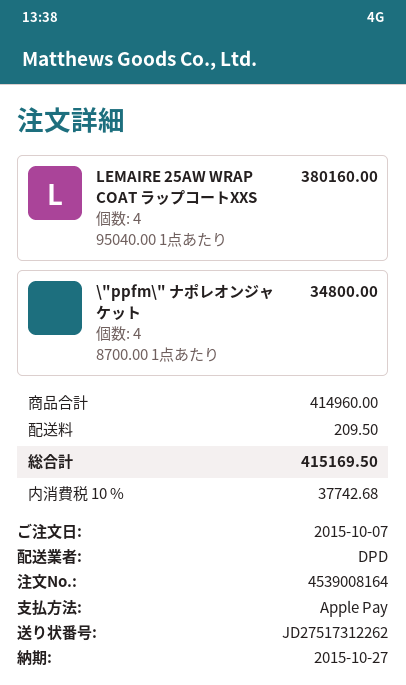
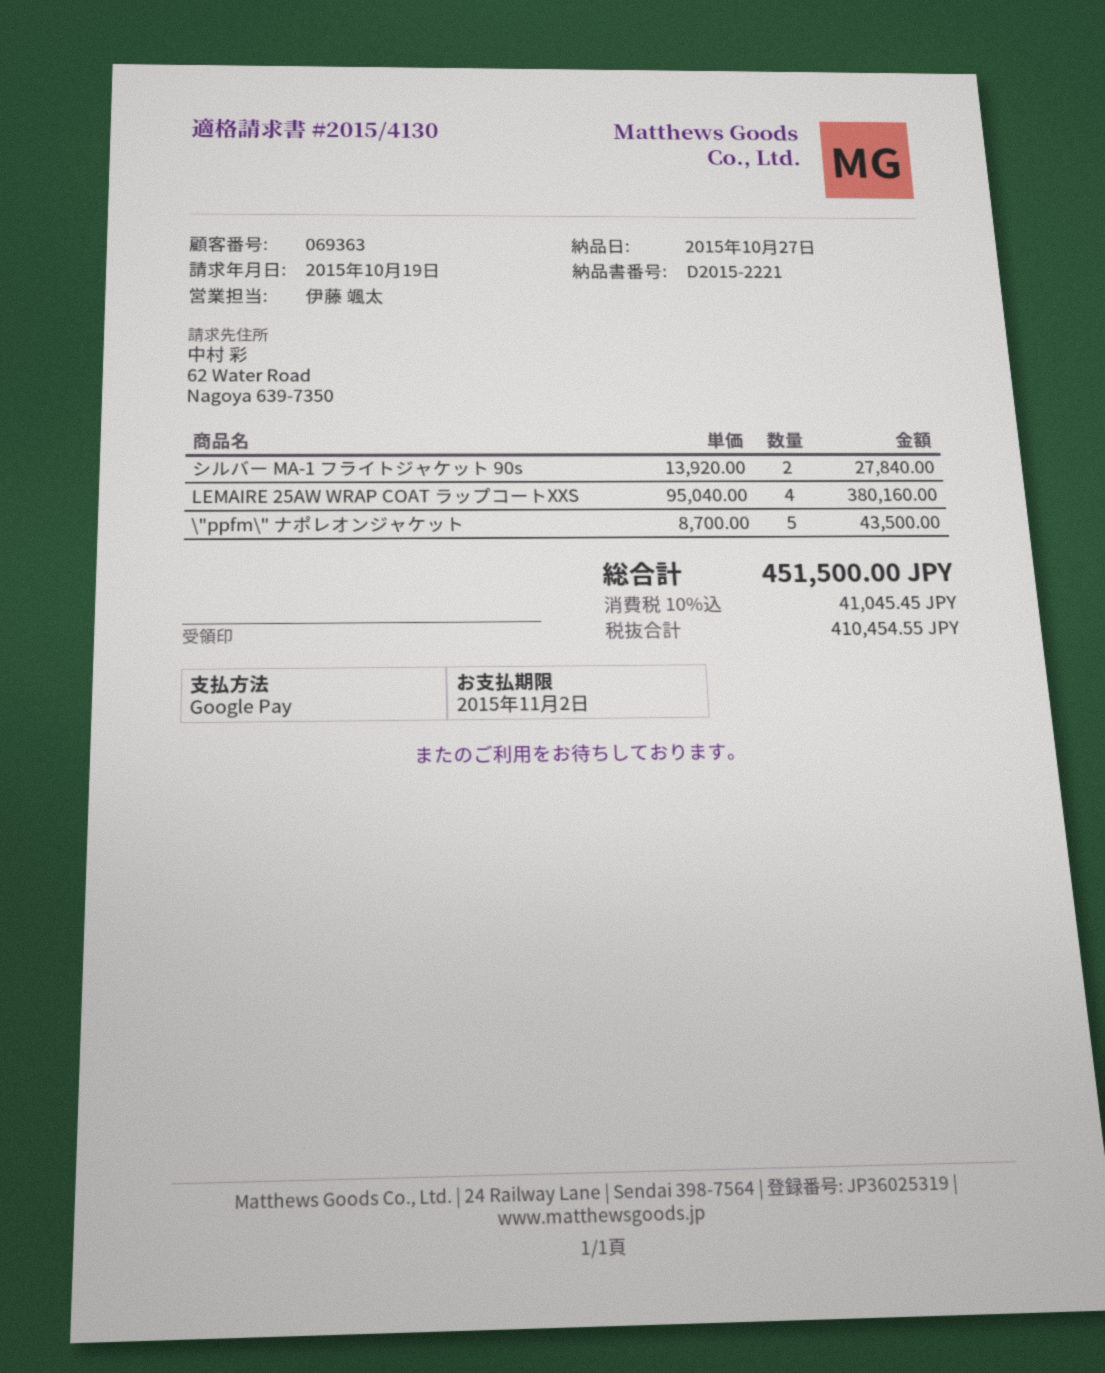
payment method: Apple Pay -> Google Pay
\"ppfm\" ナポレオンジャケット: 4 x 8700.00 = 34800.00 -> 5 x 8700.00 = 43500.00
シルバー MA-1 フライトジャケット 90s: none -> 2 x 13920.00 = 27840.00
shipping: 209.50 -> none
tax: 10% = 37742.68 -> 10% = 41045.45
total: 415169.50 -> 451500.00

